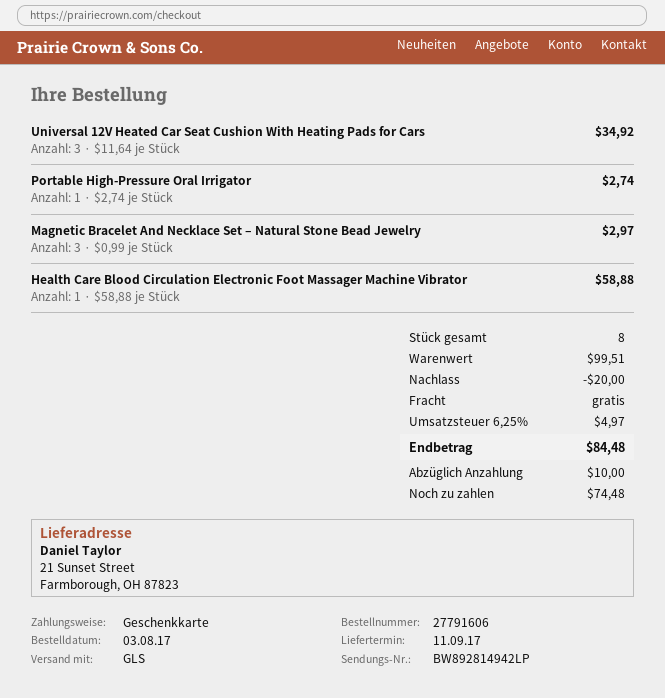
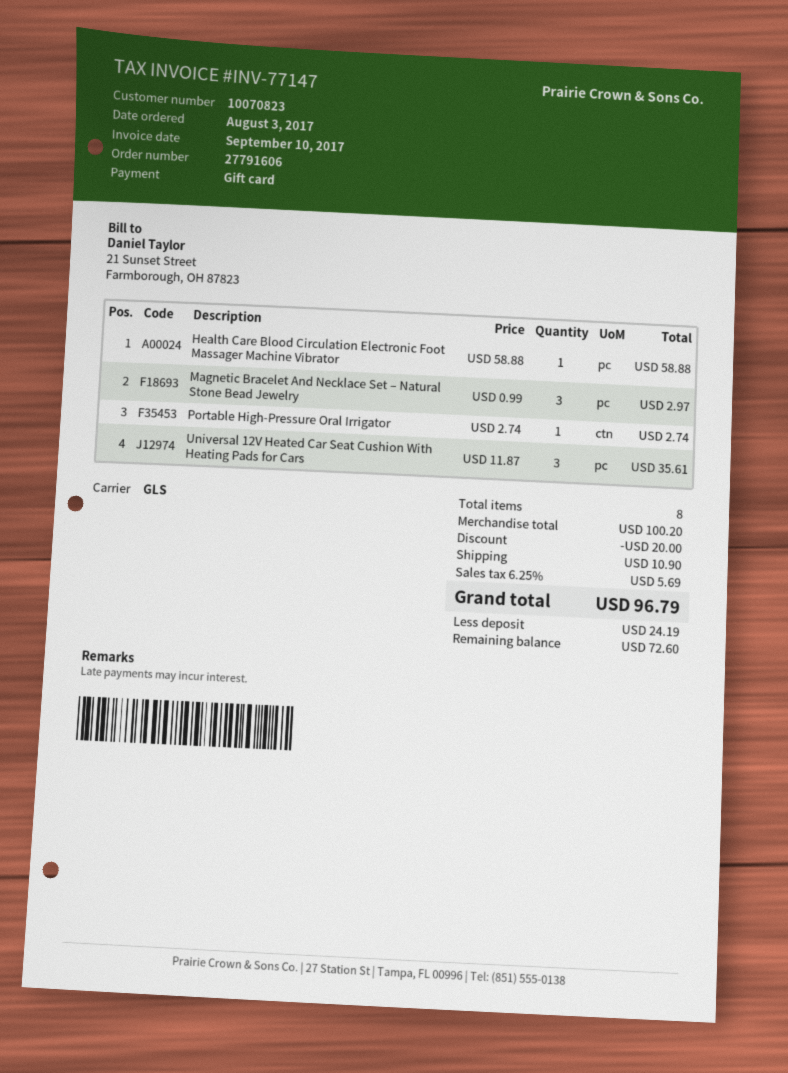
Universal 12V Heated Car Seat Cushion With Heating Pads for Cars: 3 x 11.64 = 34.92 -> 3 x 11.87 = 35.61
subtotal: 99.51 -> 100.20
shipping: 0.00 -> 10.90
tax: 6.25% = 4.97 -> 6.25% = 5.69
total: 84.48 -> 96.79
deposit: 10.00 -> 24.19
balance: 74.48 -> 72.60

